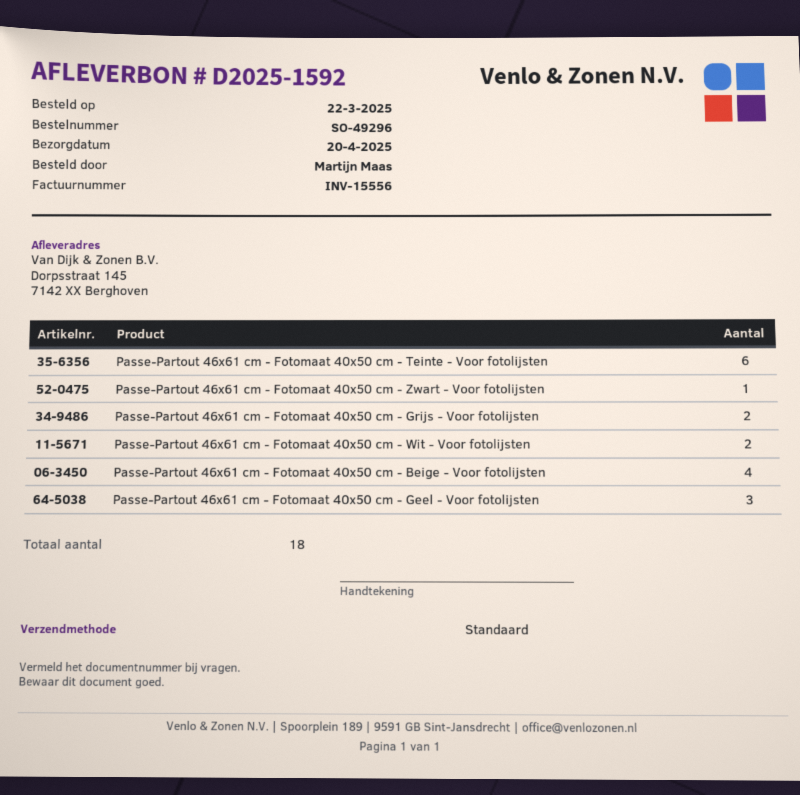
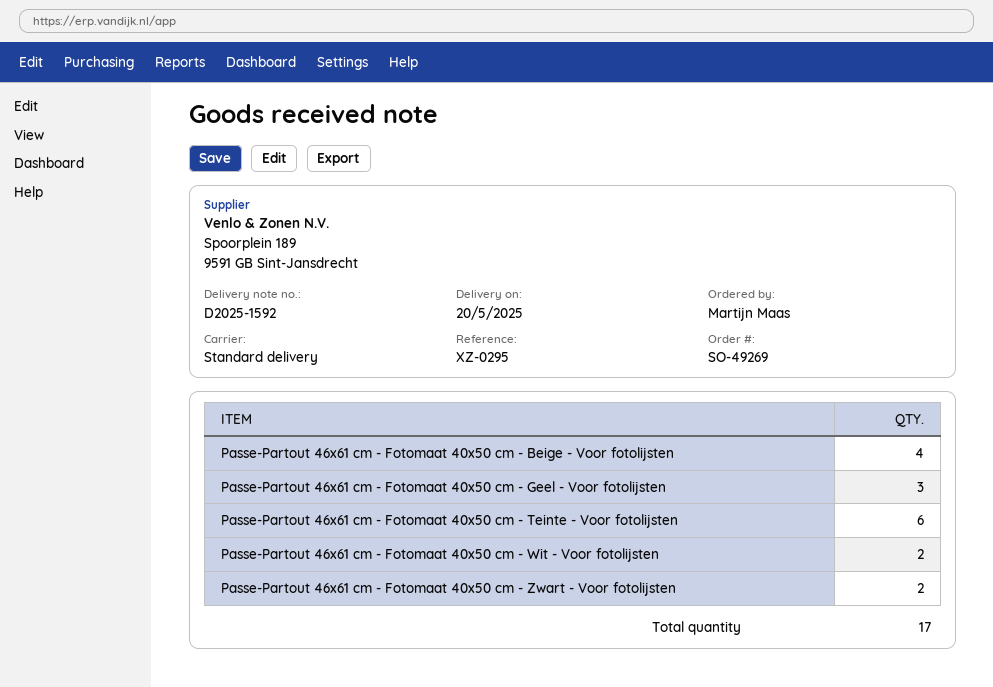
order number: SO-49296 -> SO-49269
delivery date: 2025-04-20 -> 2025-05-20
Passe-Partout 46x61 cm - Fotomaat 40x50 cm - Zwart - Voor fotolijsten: 1 -> 2
Passe-Partout 46x61 cm - Fotomaat 40x50 cm - Grijs - Voor fotolijsten: 2 -> none
total quantity: 18 -> 17

